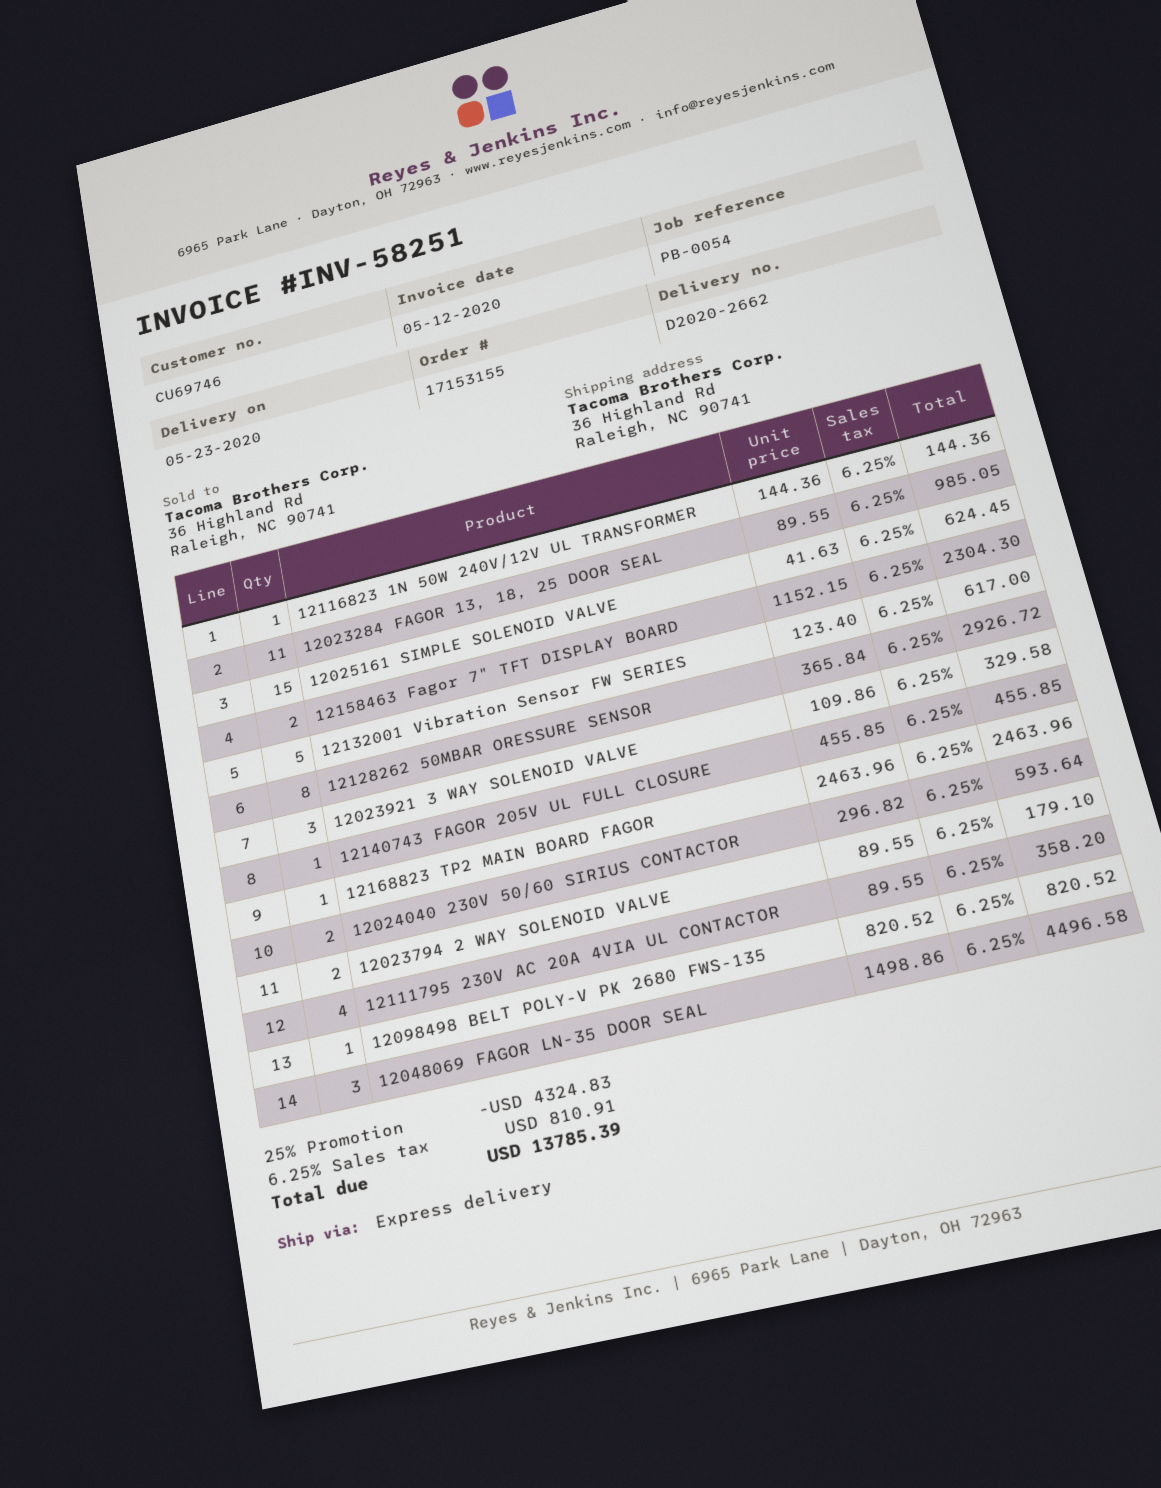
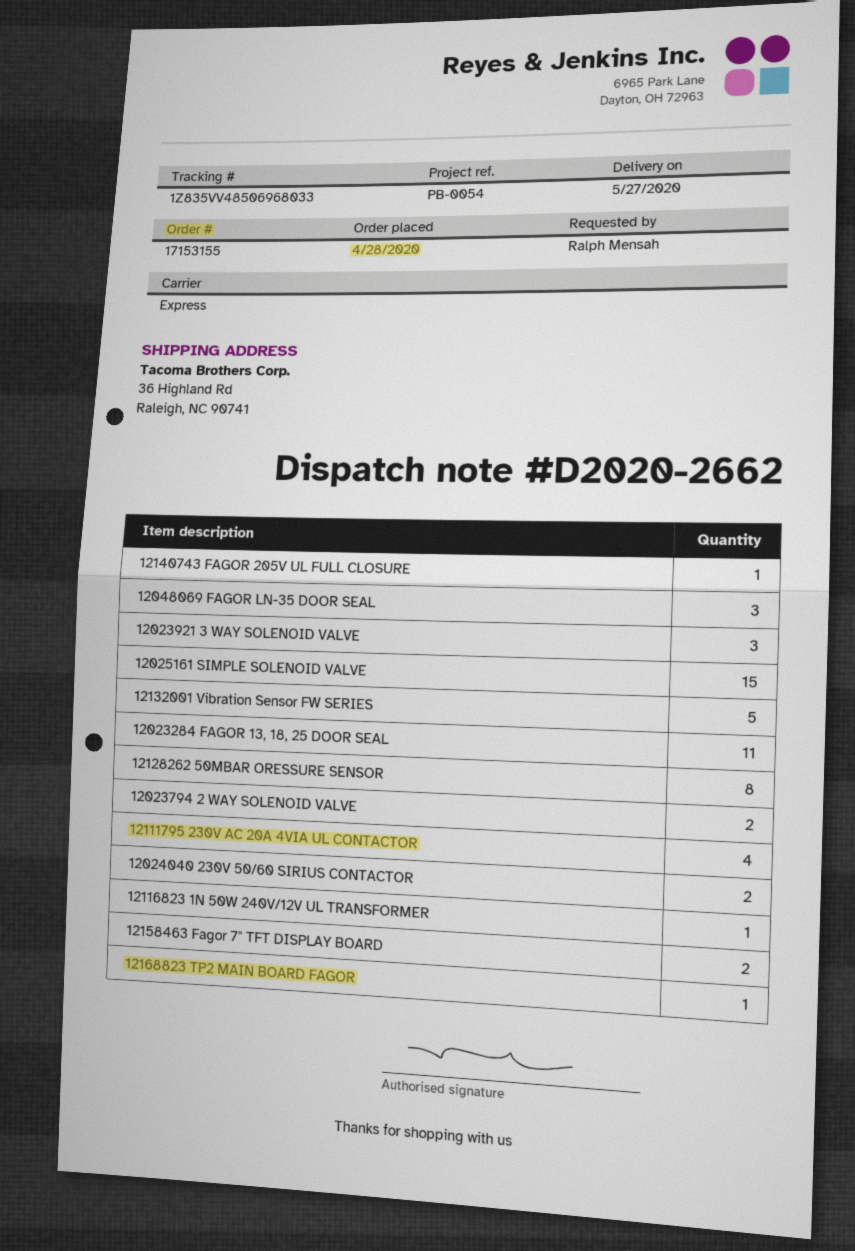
delivery date: 2020-05-23 -> 2020-05-27
12098498 BELT POLY-V PK 2680 FWS-135: 1 -> none

